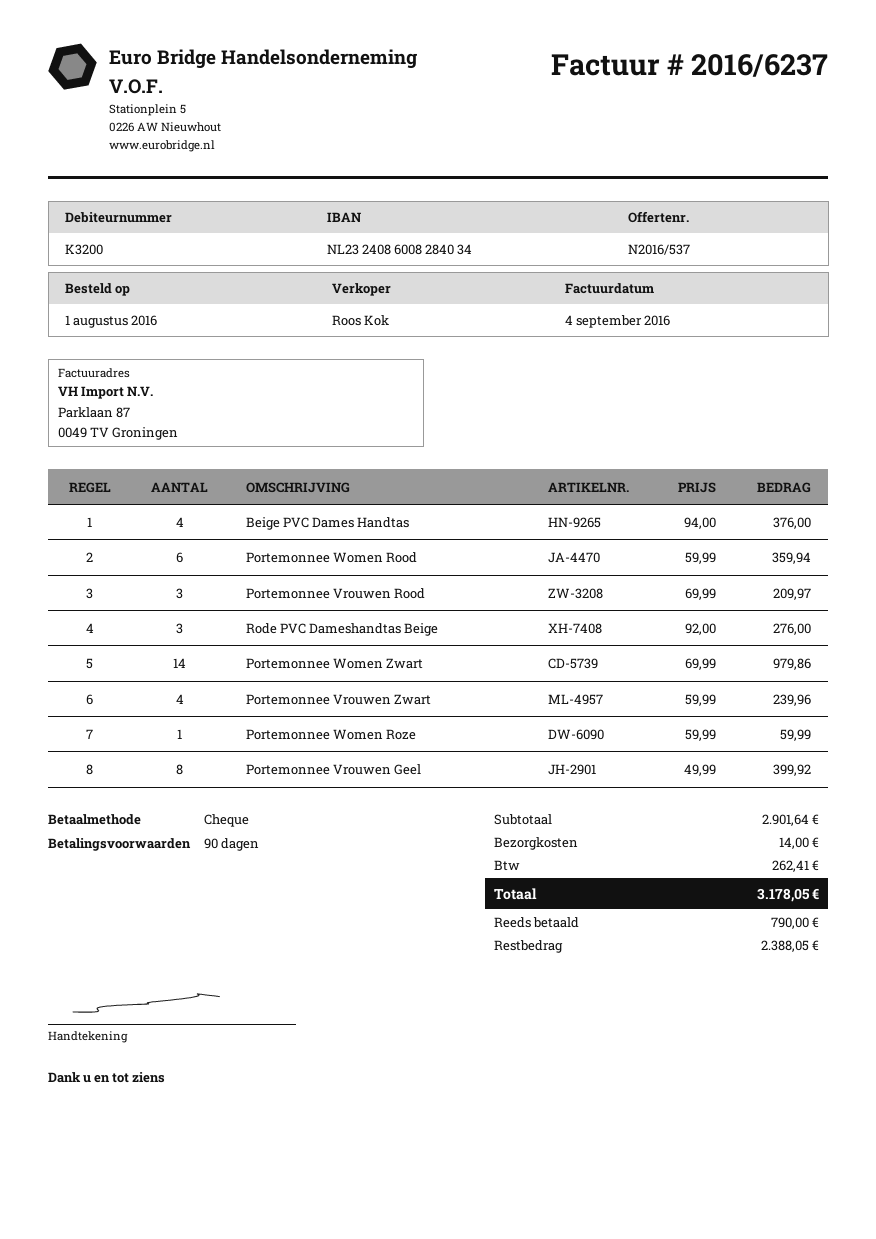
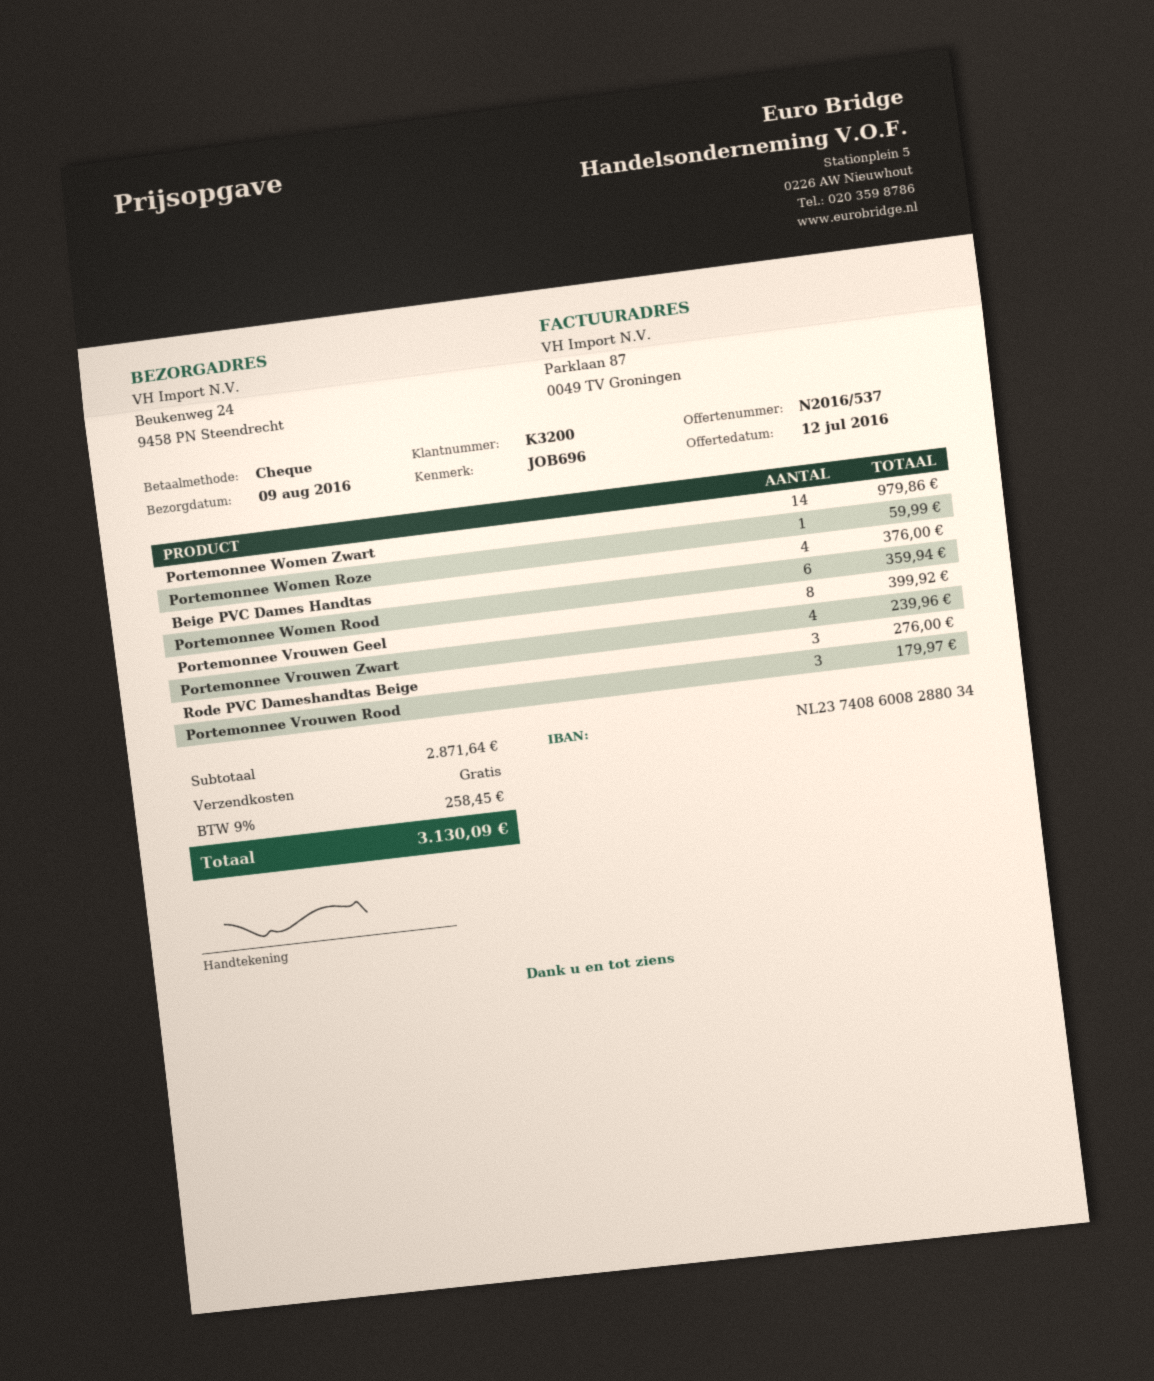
bank account: NL2324086008284034 -> NL2374086008288034
Portemonnee Vrouwen Rood: 3 for 209.97 -> 3 for 179.97
subtotal: 2901.64 -> 2871.64
shipping: 14.00 -> 0.00
tax: 262.41 -> 258.45
total: 3178.05 -> 3130.09

